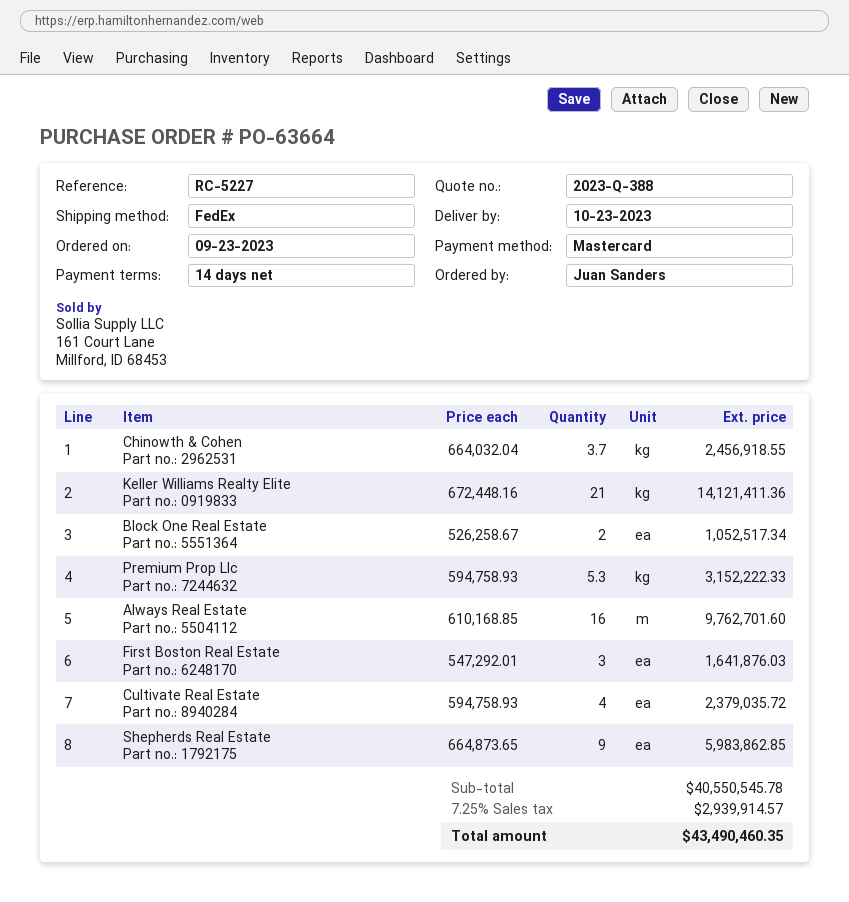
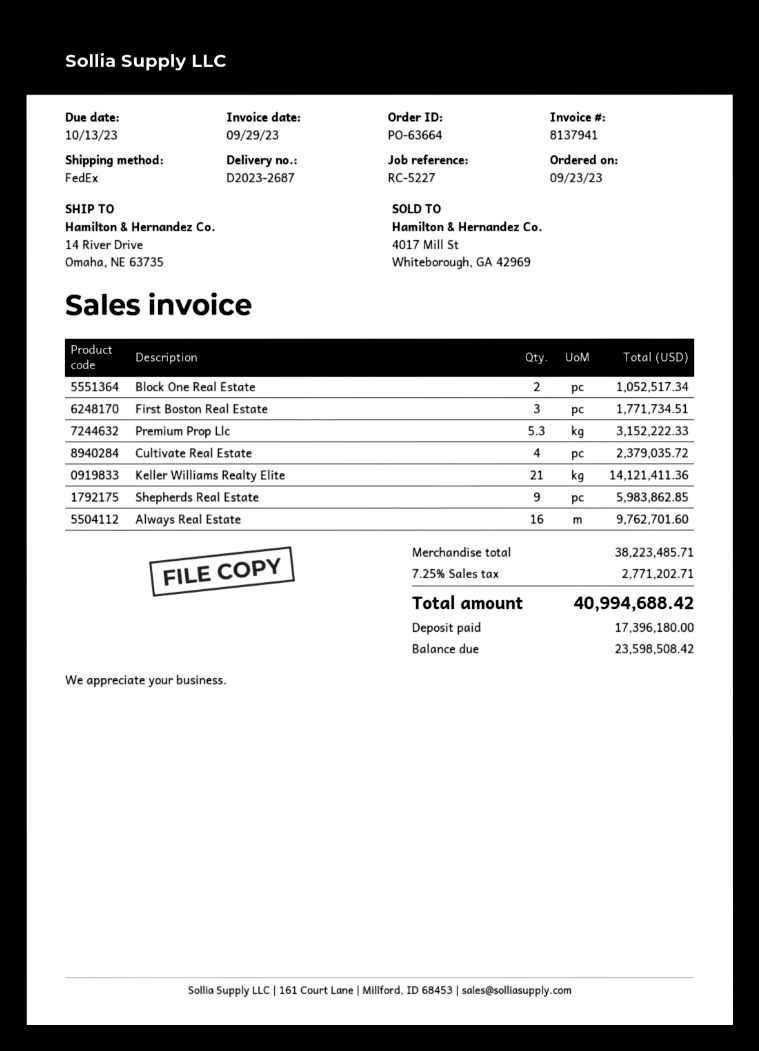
Chinowth & Cohen: 3.7 for 2456918.55 -> none
First Boston Real Estate: 3 for 1641876.03 -> 3 for 1771734.51
subtotal: 40550545.78 -> 38223485.71
tax: 7.25% = 2939914.57 -> 7.25% = 2771202.71
total: 43490460.35 -> 40994688.42

